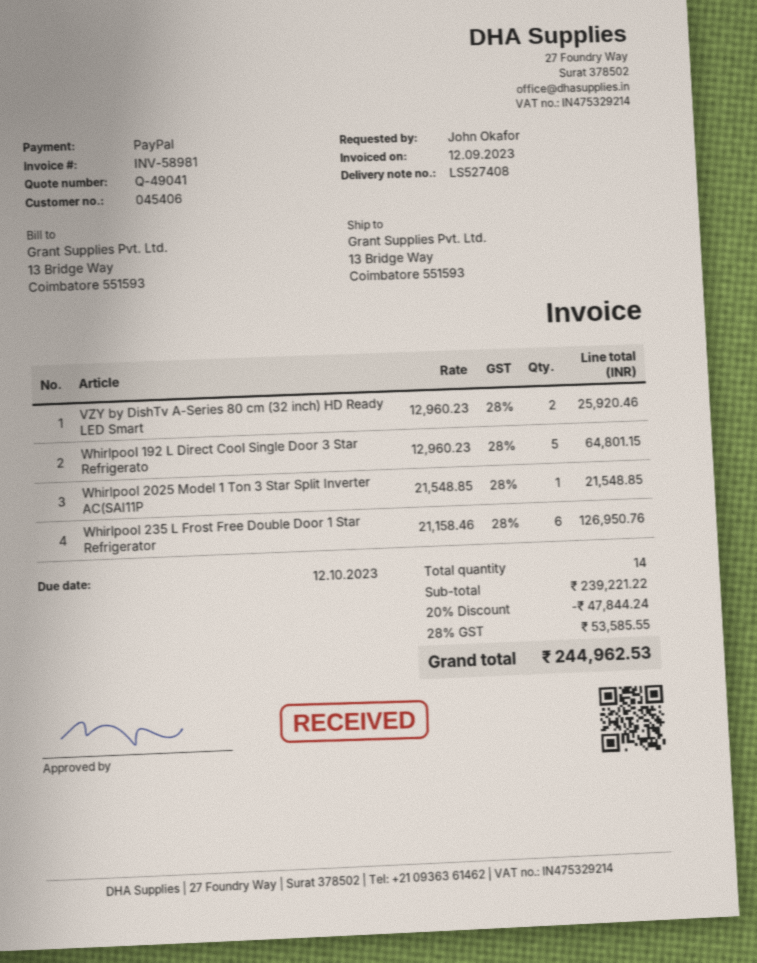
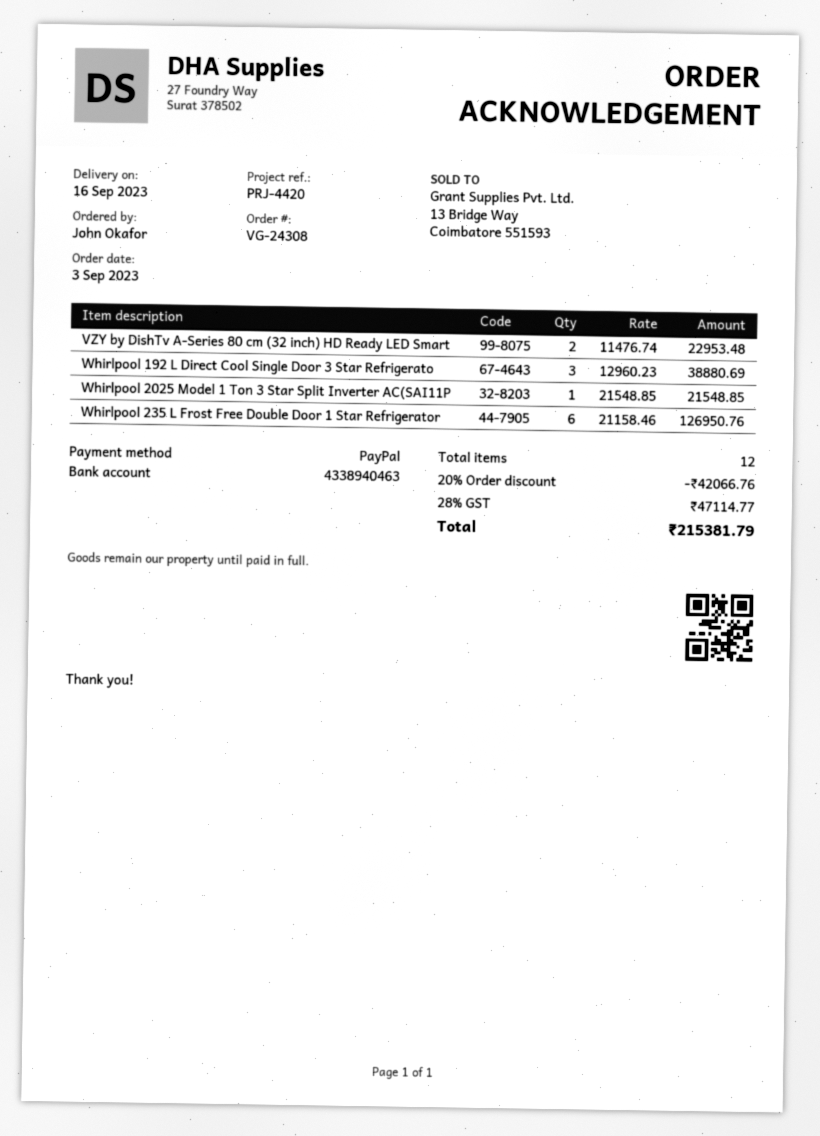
VZY by DishTv A-Series 80 cm (32 inch) HD Ready LED Smart: 2 x 12960.23 = 25920.46 -> 2 x 11476.74 = 22953.48
Whirlpool 192 L Direct Cool Single Door 3 Star Refrigerato: 5 x 12960.23 = 64801.15 -> 3 x 12960.23 = 38880.69
total quantity: 14 -> 12
discount: 20% = 47844.24 -> 20% = 42066.76
tax: 28% = 53585.55 -> 28% = 47114.77
total: 244962.53 -> 215381.79

